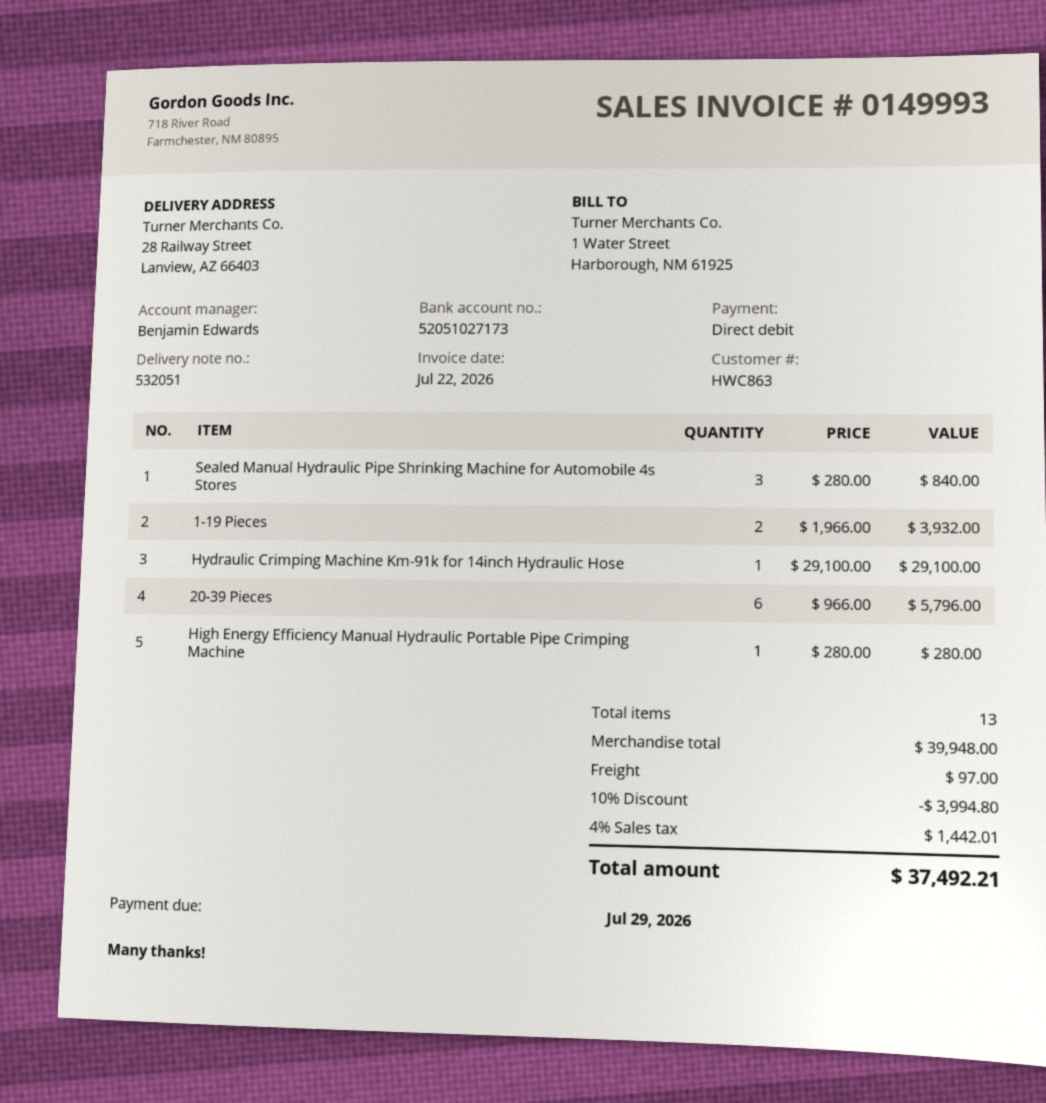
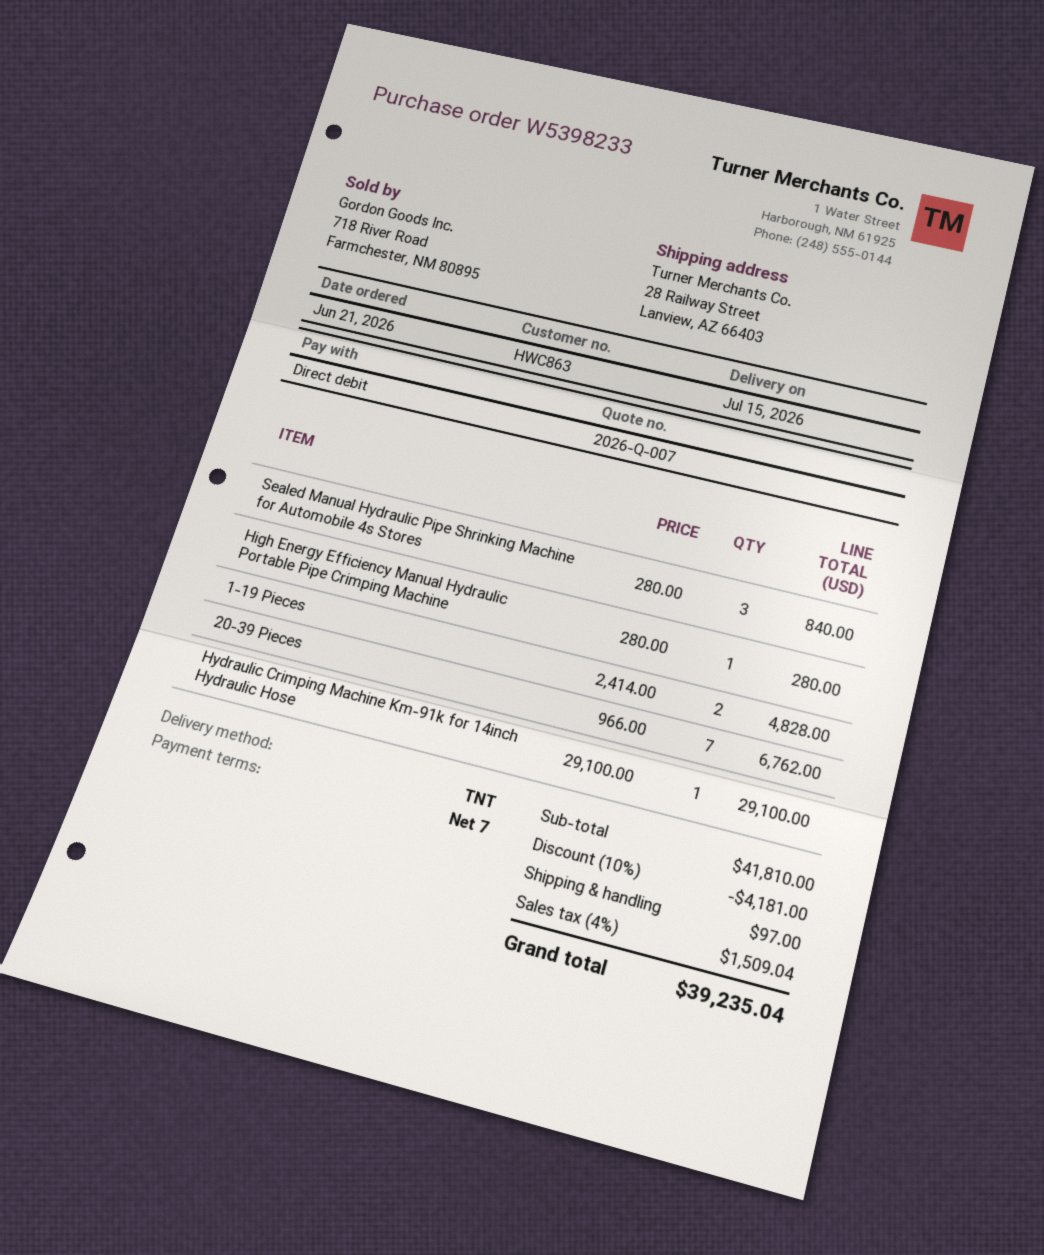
1-19 Pieces: 2 x 1966.00 = 3932.00 -> 2 x 2414.00 = 4828.00
20-39 Pieces: 6 x 966.00 = 5796.00 -> 7 x 966.00 = 6762.00
subtotal: 39948.00 -> 41810.00
discount: 10% = 3994.80 -> 10% = 4181.00
tax: 4% = 1442.01 -> 4% = 1509.04
total: 37492.21 -> 39235.04

